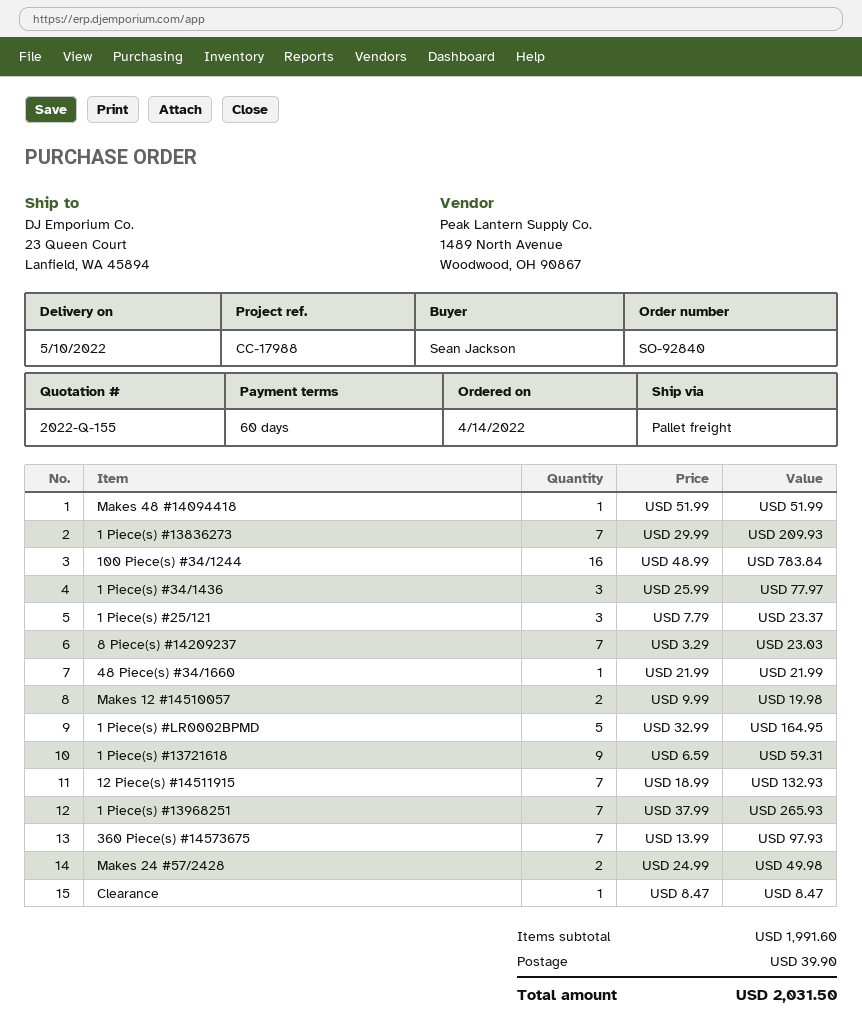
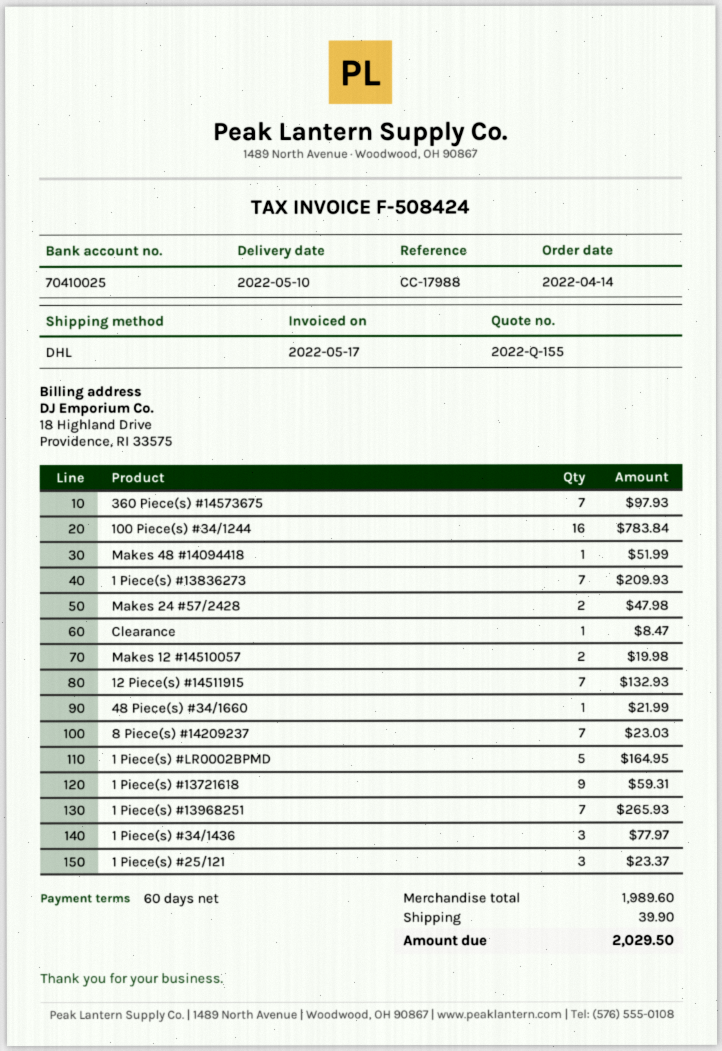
shipping method: pallet freight -> DHL
Makes 24 #57/2428: 2 for 49.98 -> 2 for 47.98
subtotal: 1991.60 -> 1989.60
total: 2031.50 -> 2029.50

